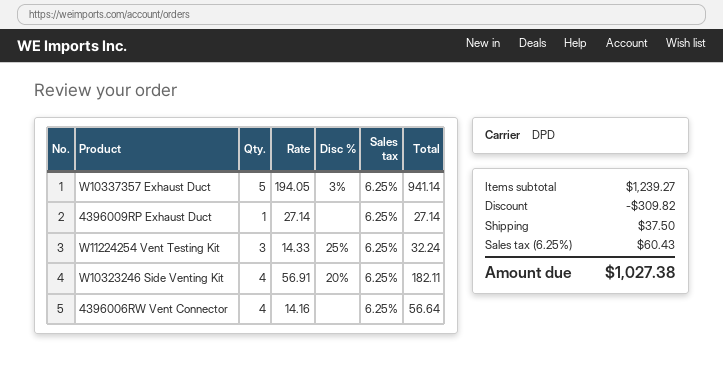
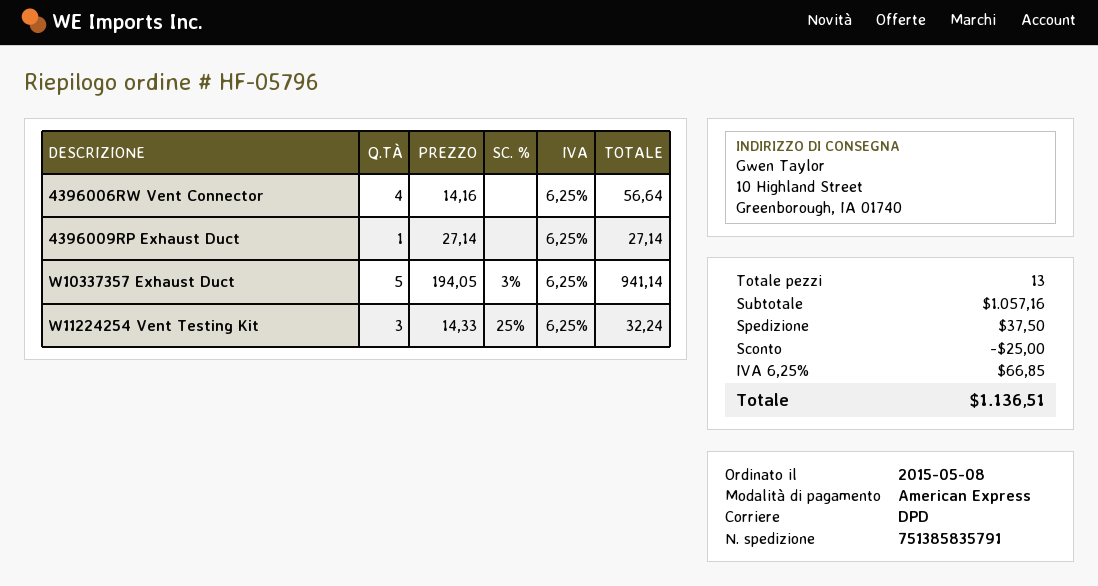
W10323246 Side Venting Kit: 4 x 56.91 - 20% = 182.11 -> none
subtotal: 1239.27 -> 1057.16
discount: 309.82 -> 25.00
tax: 6.25% = 60.43 -> 6.25% = 66.85
total: 1027.38 -> 1136.51

